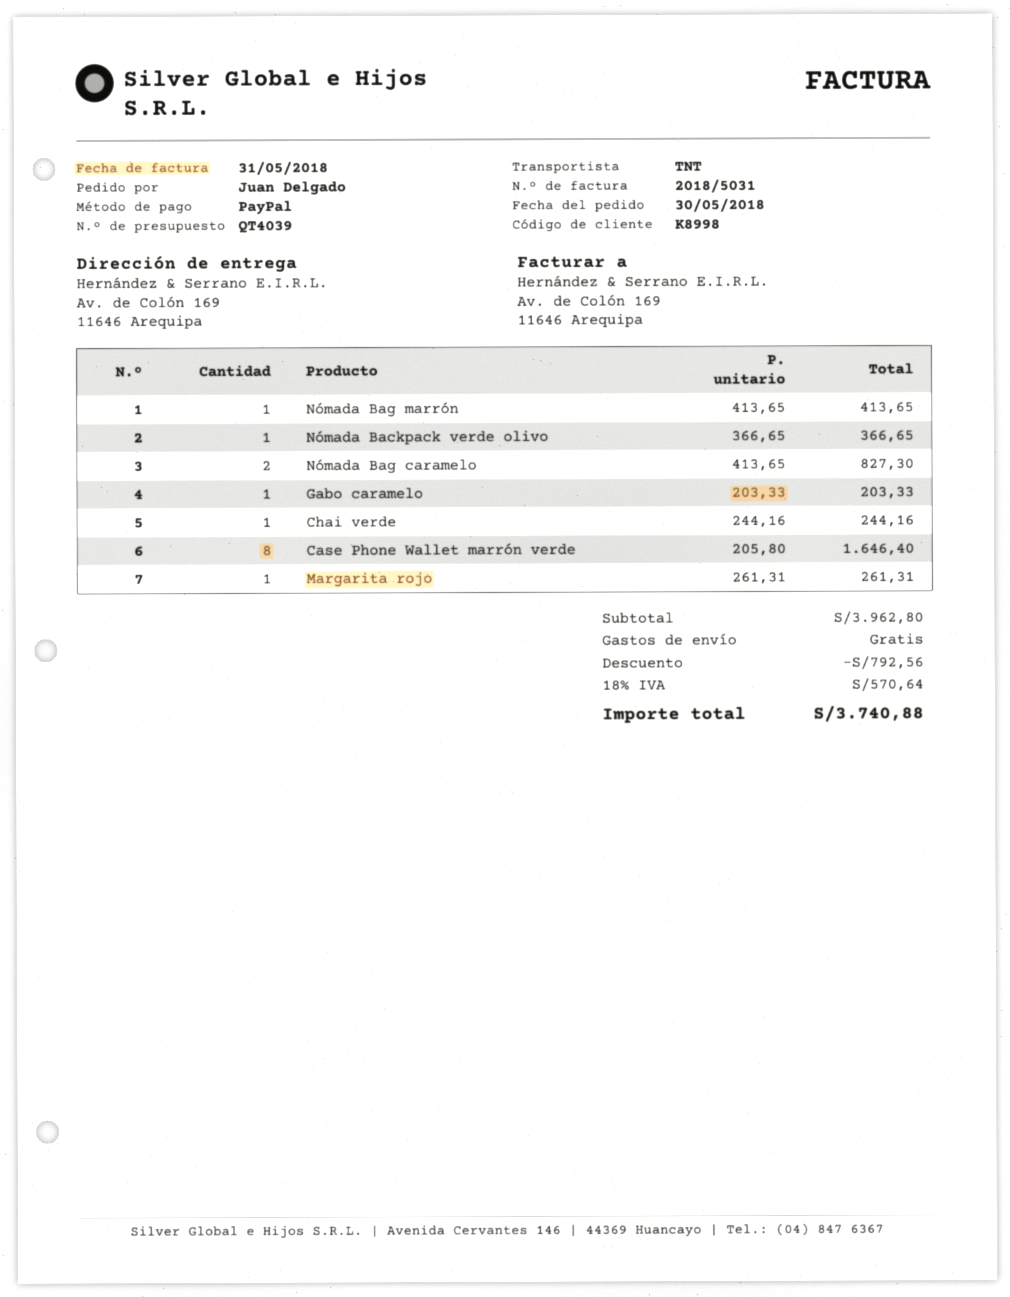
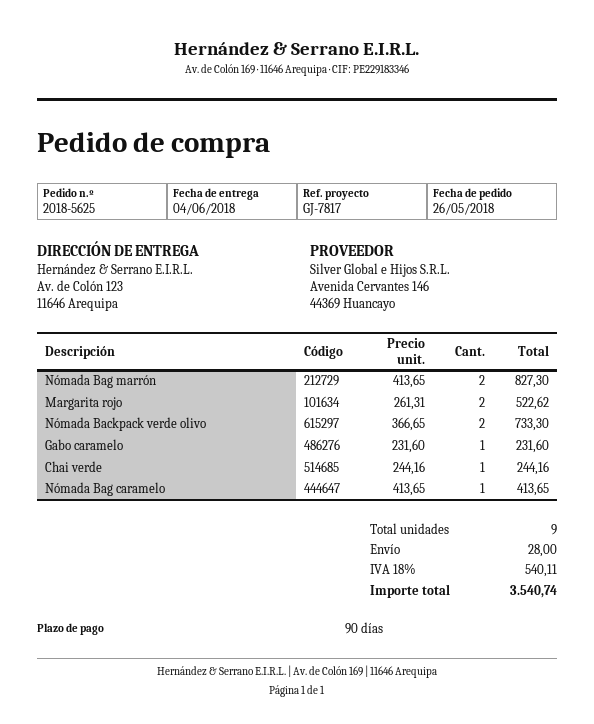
order date: 2018-05-30 -> 2018-05-26
ship to: Av. de Colón 169, 11646 Arequipa -> Av. de Colón 123, 11646 Arequipa
Nómada Bag marrón: 1 x 413.65 = 413.65 -> 2 x 413.65 = 827.30
Nómada Backpack verde olivo: 1 x 366.65 = 366.65 -> 2 x 366.65 = 733.30
Nómada Bag caramelo: 2 x 413.65 = 827.30 -> 1 x 413.65 = 413.65
Gabo caramelo: 1 x 203.33 = 203.33 -> 1 x 231.60 = 231.60
Case Phone Wallet marrón verde: 8 x 205.80 = 1646.40 -> none
Margarita rojo: 1 x 261.31 = 261.31 -> 2 x 261.31 = 522.62
discount: 792.56 -> none
shipping: 0.00 -> 28.00
tax: 18% = 570.64 -> 18% = 540.11
total: 3740.88 -> 3540.74

